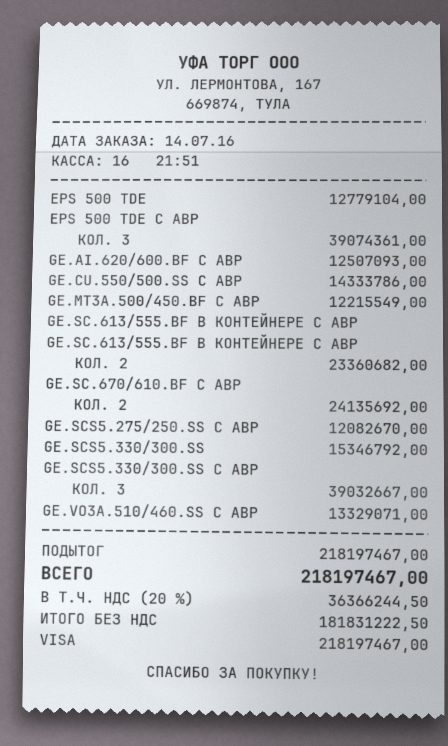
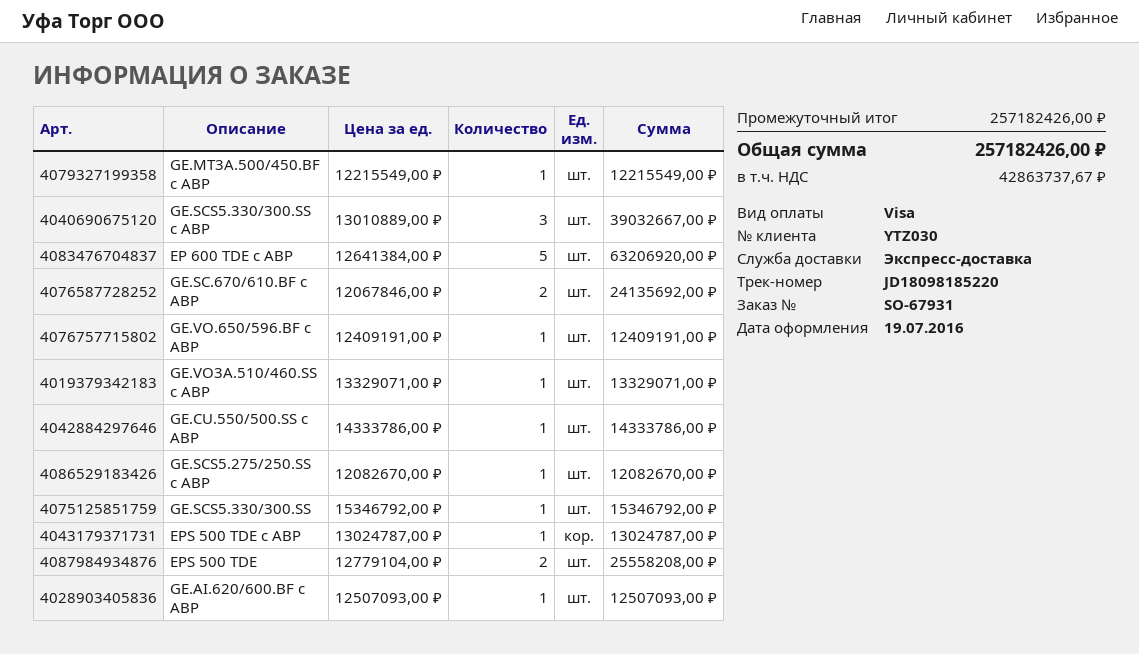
order date: 2016-07-14 -> 2016-07-19
EPS 500 TDE: 1 for 12779104.00 -> 2 for 25558208.00
EPS 500 TDE С АВР: 3 for 39074361.00 -> 1 for 13024787.00
GE.SC.613/555.BF В КОНТЕЙНЕРЕ С АВР GE.SC.613/555.BF В КОНТЕЙНЕРЕ С АВР: 2 for 23360682.00 -> none
EP 600 TDE с АВР: none -> 5 for 63206920.00
GE.VO.650/596.BF с АВР: none -> 1 for 12409191.00
subtotal: 218197467.00 -> 257182426.00
tax: 36366244.50 -> 42863737.67
total: 218197467.00 -> 257182426.00

